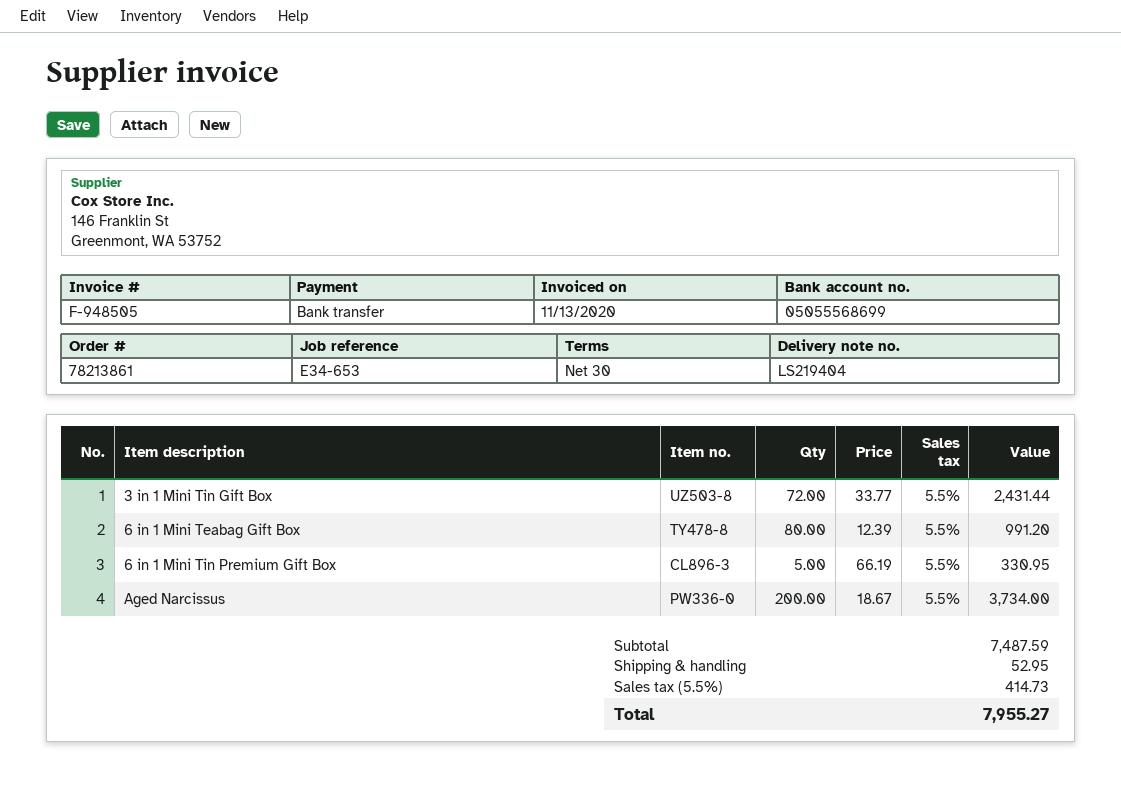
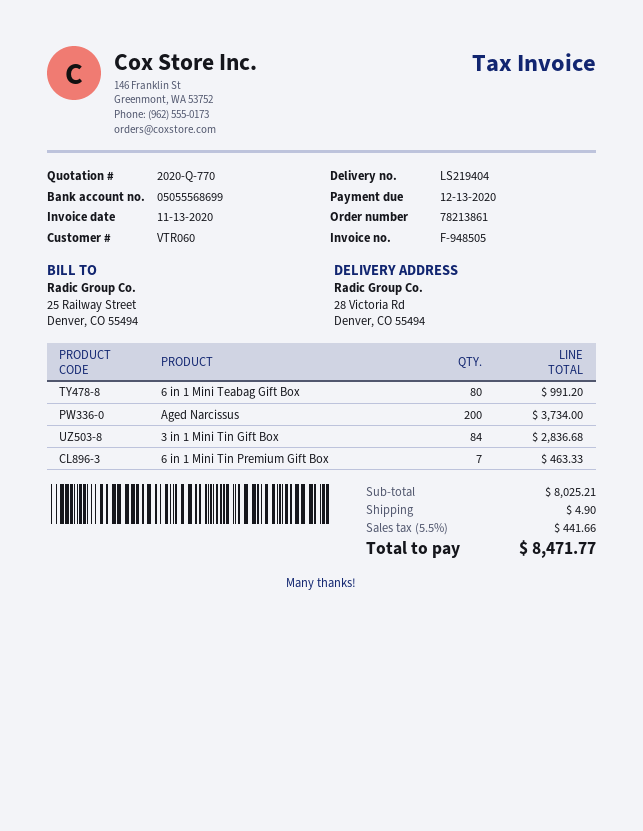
3 in 1 Mini Tin Gift Box: 72 for 2431.44 -> 84 for 2836.68
6 in 1 Mini Tin Premium Gift Box: 5 for 330.95 -> 7 for 463.33
subtotal: 7487.59 -> 8025.21
shipping: 52.95 -> 4.90
tax: 5.5% = 414.73 -> 5.5% = 441.66
total: 7955.27 -> 8471.77

